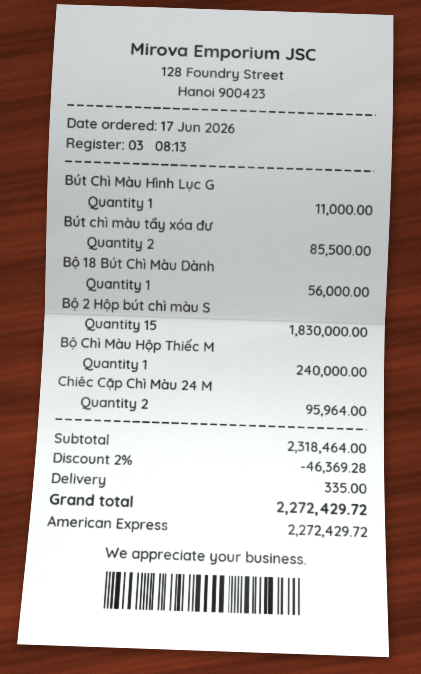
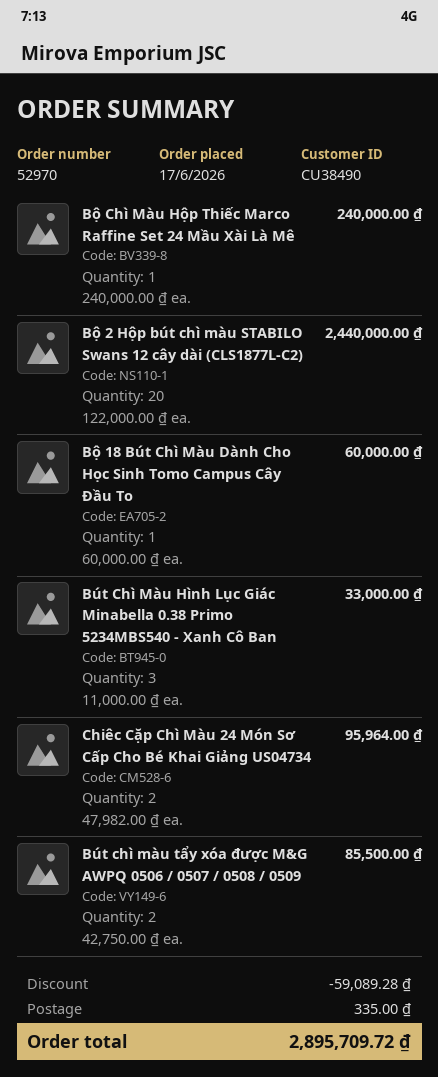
Bút Chì Màu Hình Lục G: 1 for 11000.00 -> 3 for 33000.00
Bộ 18 Bút Chì Màu Dành: 1 for 56000.00 -> 1 for 60000.00
Bộ 2 Hộp bút chì màu S: 15 for 1830000.00 -> 20 for 2440000.00
discount: 46369.28 -> 59089.28
total: 2272429.72 -> 2895709.72

